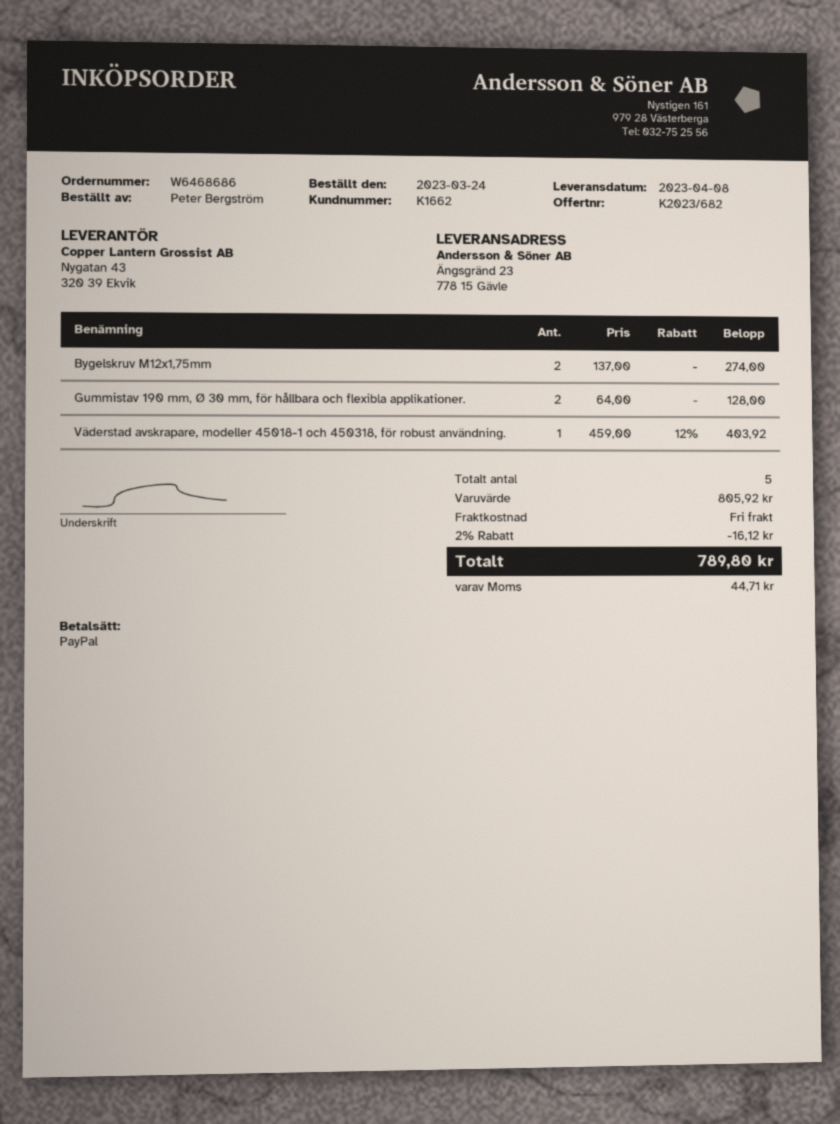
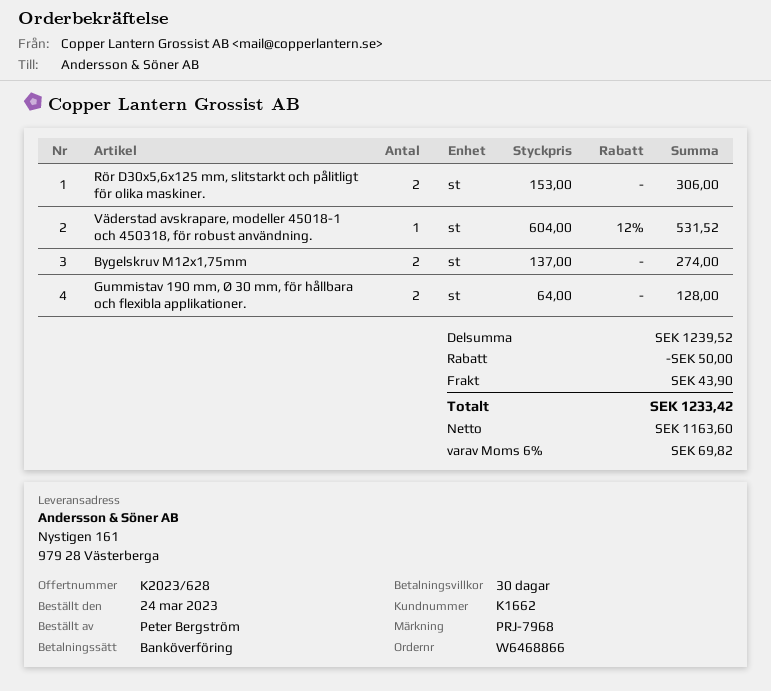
quote number: K2023/682 -> K2023/628
order number: W6468686 -> W6468866
payment method: PayPal -> bank transfer
ship to: Ängsgränd 23, 778 15 Gävle -> Nystigen 161, 979 28 Västerberga
Väderstad avskrapare, modeller 45018-1 och 450318, för robust användning.: 1 x 459.00 - 12% = 403.92 -> 1 x 604.00 - 12% = 531.52
Rör D30x5,6x125 mm, slitstarkt och pålitligt för olika maskiner.: none -> 2 x 153.00 = 306.00
subtotal: 805.92 -> 1239.52
discount: 16.12 -> 50.00
shipping: 0.00 -> 43.90
tax: 44.71 -> 69.82
total: 789.80 -> 1233.42

